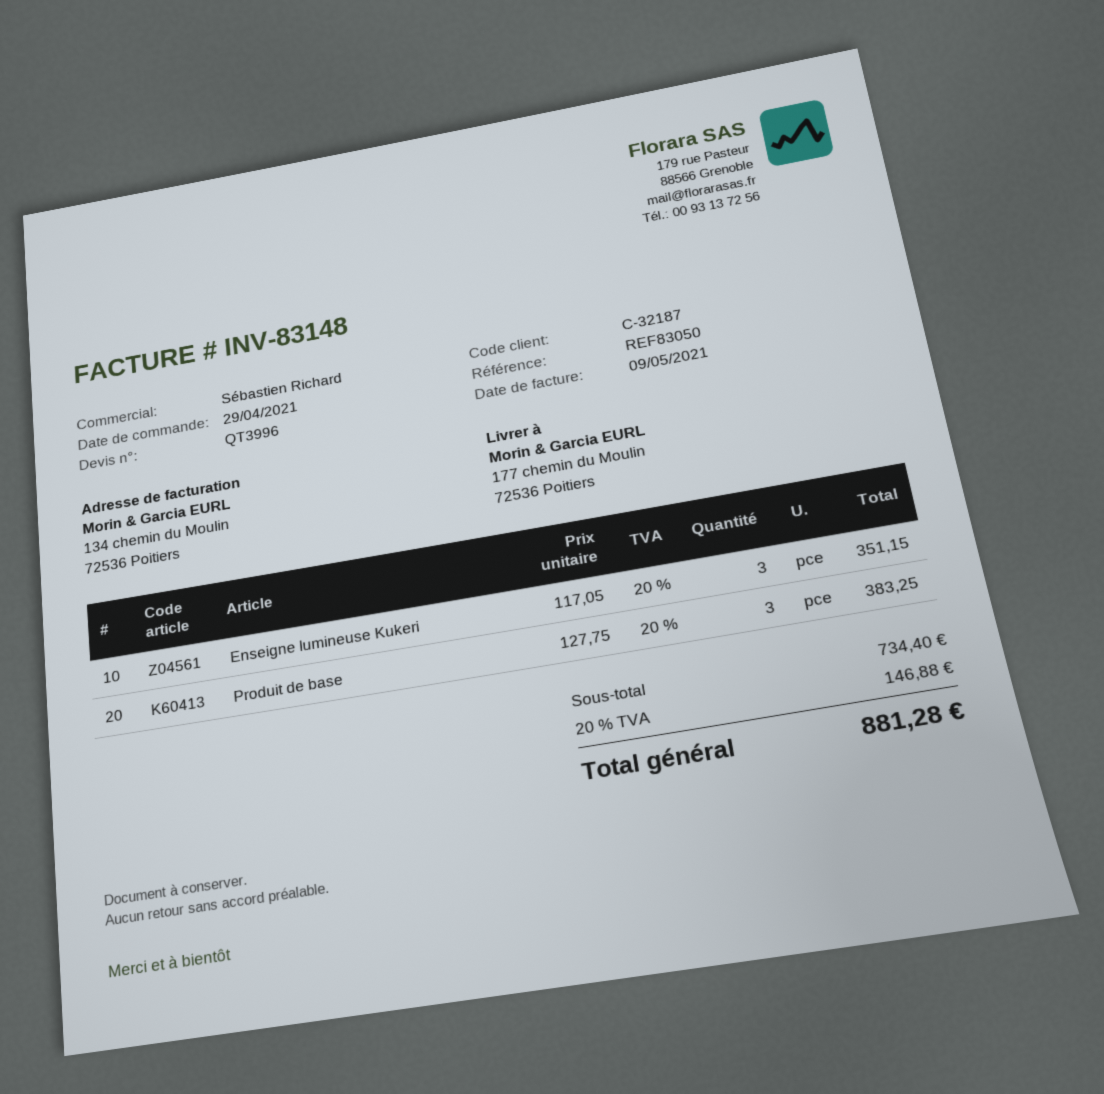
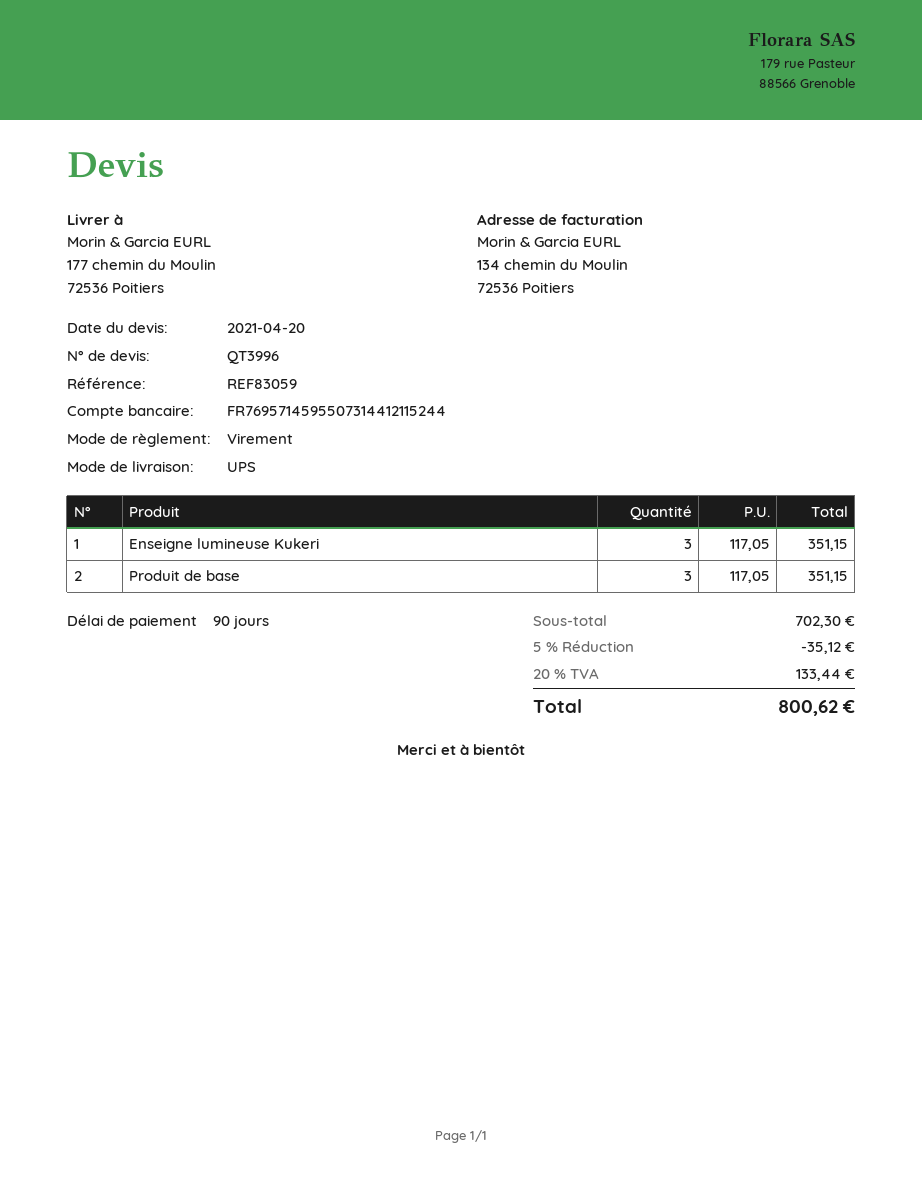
reference: REF83050 -> REF83059
Produit de base: 3 x 127.75 = 383.25 -> 3 x 117.05 = 351.15
subtotal: 734.40 -> 702.30
discount: none -> 5% = 35.12
tax: 20% = 146.88 -> 20% = 133.44
total: 881.28 -> 800.62

